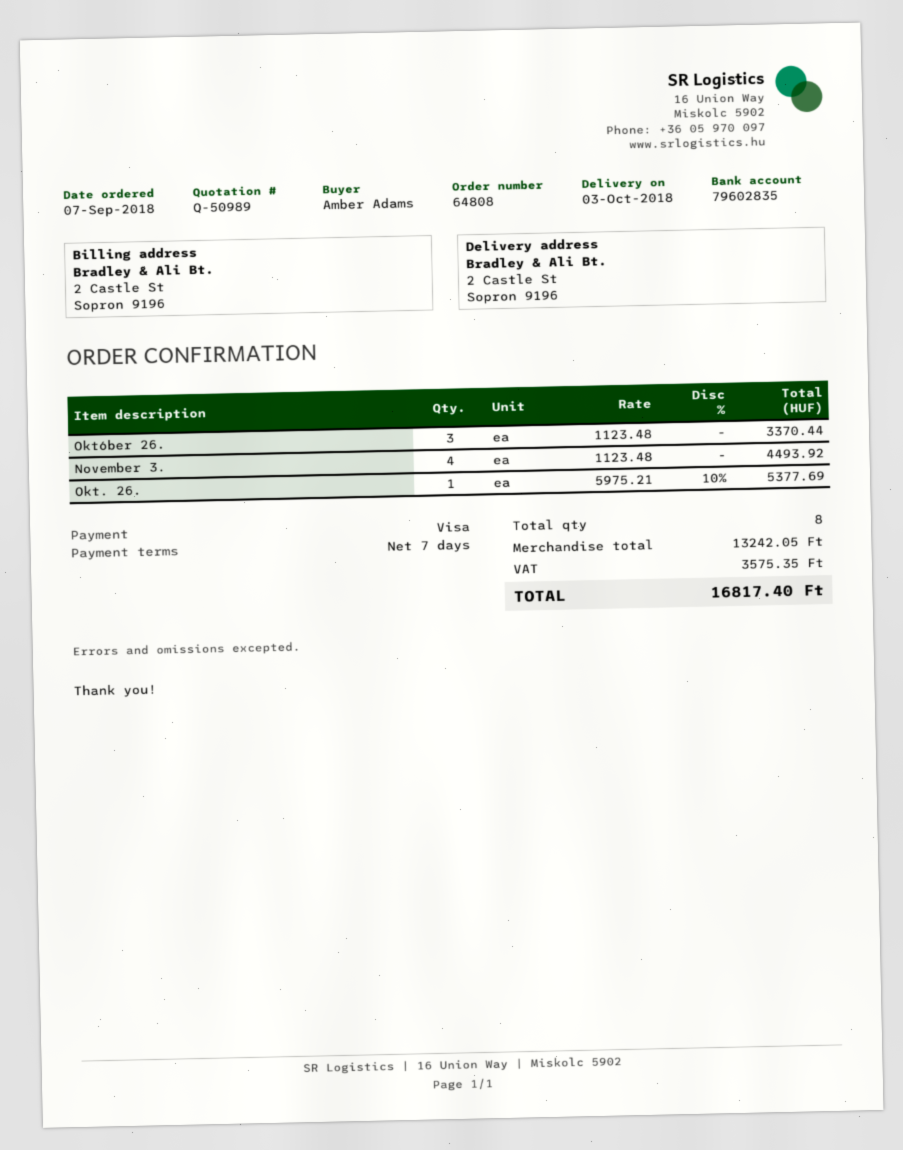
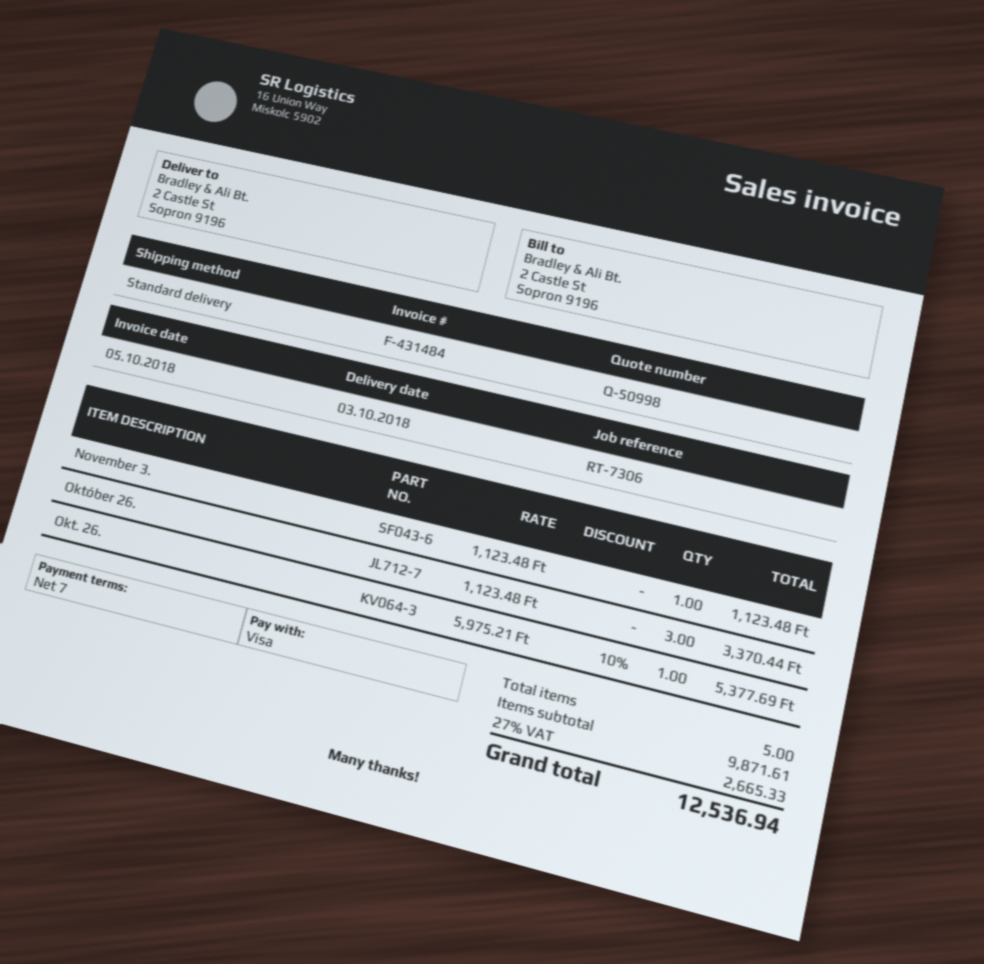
quote number: Q-50989 -> Q-50998
November 3.: 4 x 1123.48 = 4493.92 -> 1 x 1123.48 = 1123.48
total quantity: 8 -> 5
subtotal: 13242.05 -> 9871.61
tax: 3575.35 -> 2665.33
total: 16817.40 -> 12536.94

